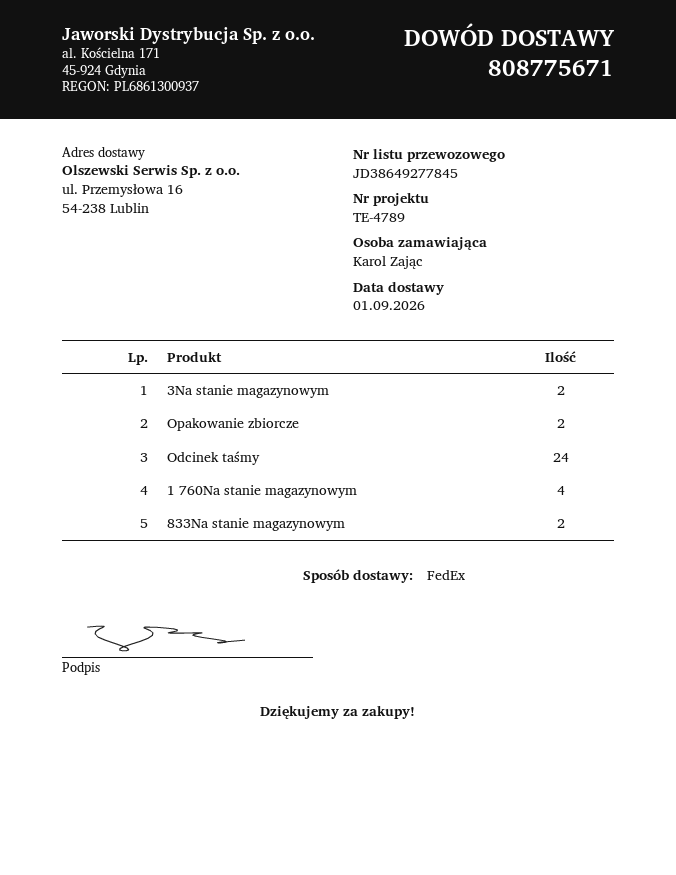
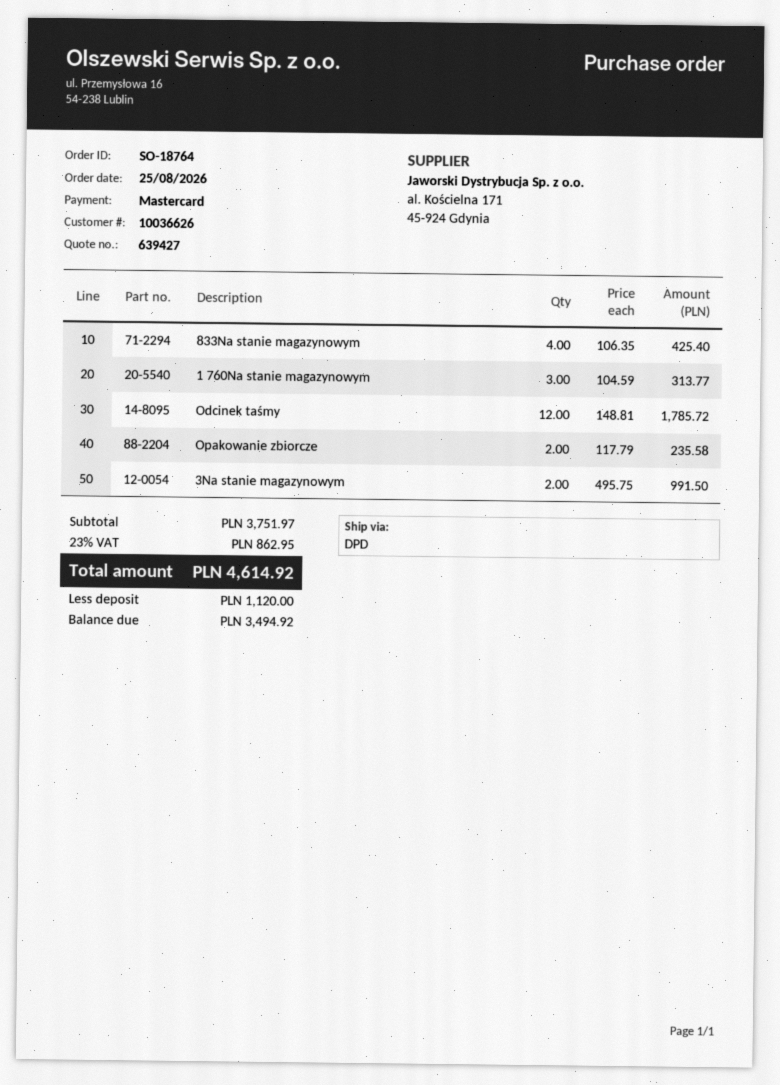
shipping method: FedEx -> DPD
Odcinek taśmy: 24 -> 12
1 760Na stanie magazynowym: 4 -> 3
833Na stanie magazynowym: 2 -> 4

